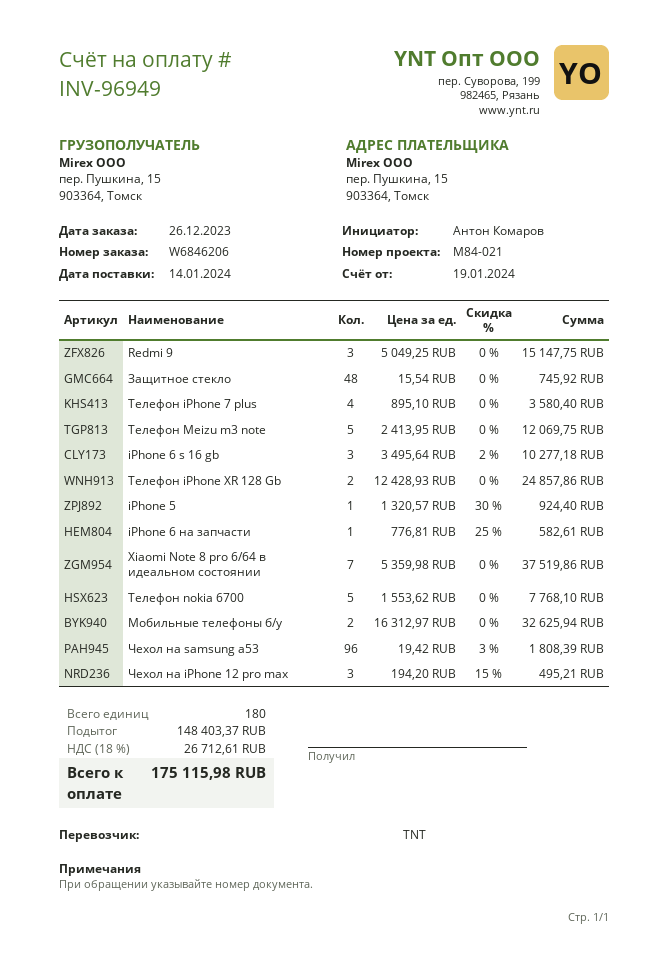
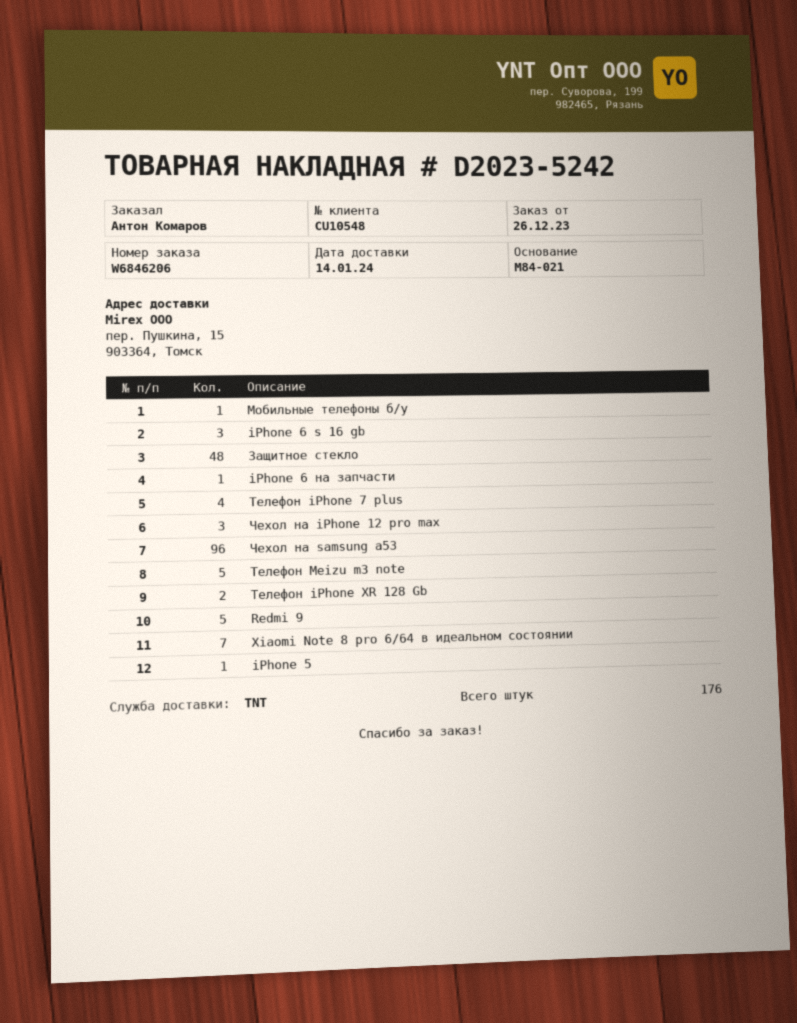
Redmi 9: 3 -> 5
Телефон nokia 6700: 5 -> none
Мобильные телефоны б/у: 2 -> 1
total quantity: 180 -> 176

